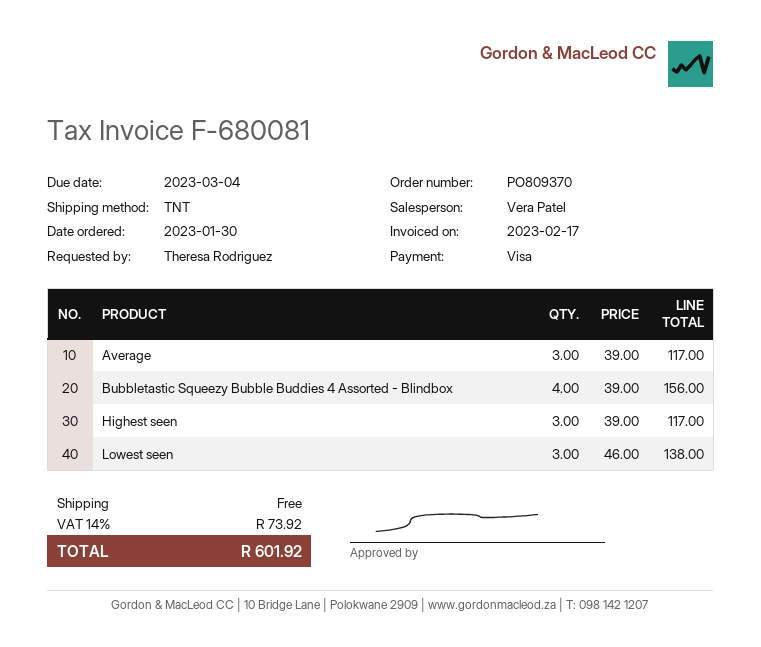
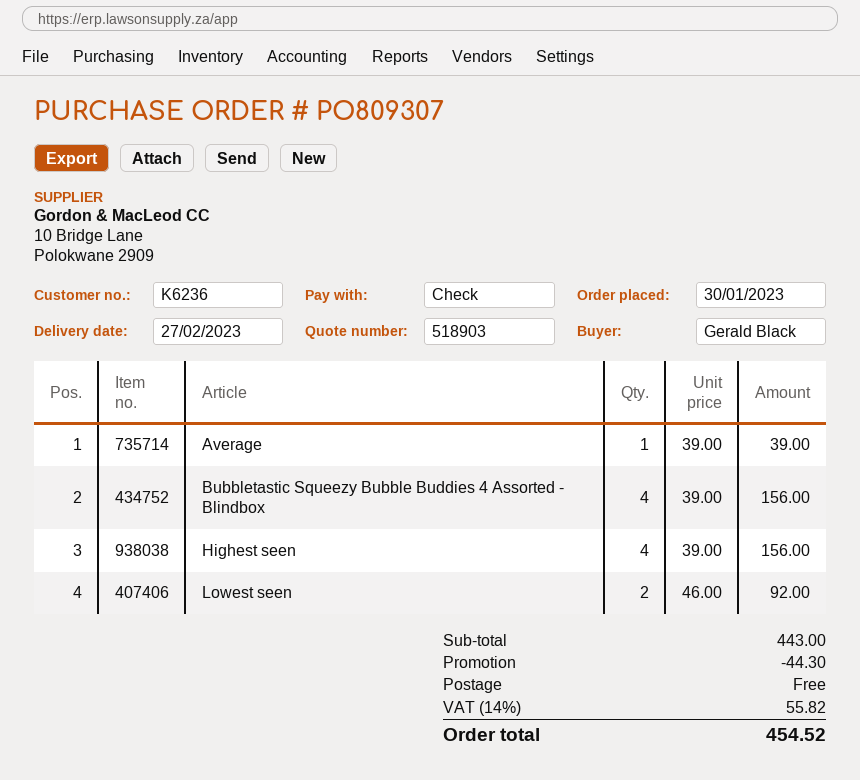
order number: PO809370 -> PO809307
ordered by: Theresa Rodriguez -> Gerald Black
payment method: Visa -> cheque
Average: 3 x 39.00 = 117.00 -> 1 x 39.00 = 39.00
Highest seen: 3 x 39.00 = 117.00 -> 4 x 39.00 = 156.00
Lowest seen: 3 x 46.00 = 138.00 -> 2 x 46.00 = 92.00
discount: none -> 44.30
tax: 14% = 73.92 -> 14% = 55.82
total: 601.92 -> 454.52

